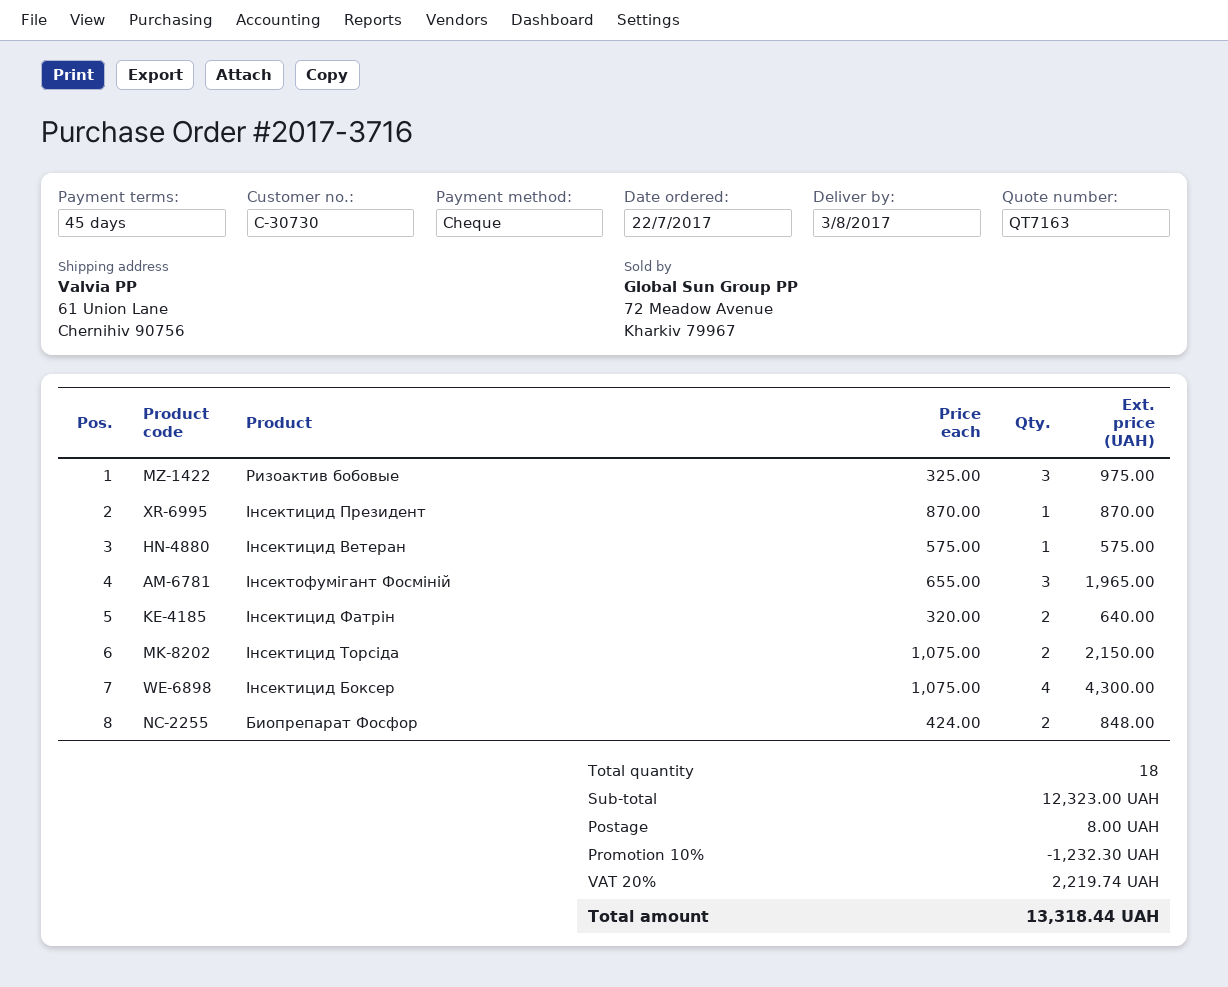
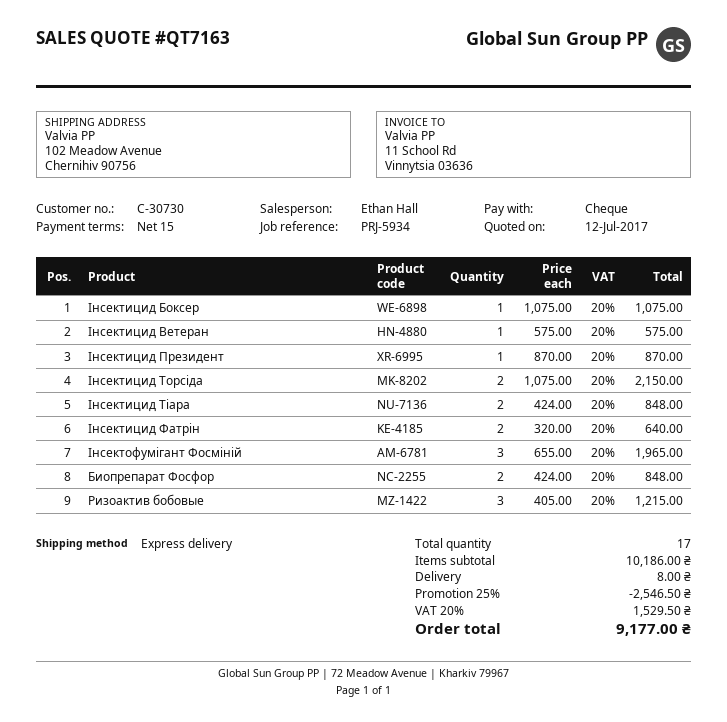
payment terms: 45 days -> 15 days
ship to: 61 Union Lane, Chernihiv 90756 -> 102 Meadow Avenue, Chernihiv 90756
Ризоактив бобовые: 3 x 325.00 = 975.00 -> 3 x 405.00 = 1215.00
Інсектицид Боксер: 4 x 1075.00 = 4300.00 -> 1 x 1075.00 = 1075.00
Інсектицид Тіара: none -> 2 x 424.00 = 848.00
total quantity: 18 -> 17
subtotal: 12323.00 -> 10186.00
discount: 10% = 1232.30 -> 25% = 2546.50
tax: 20% = 2219.74 -> 20% = 1529.50
total: 13318.44 -> 9177.00

